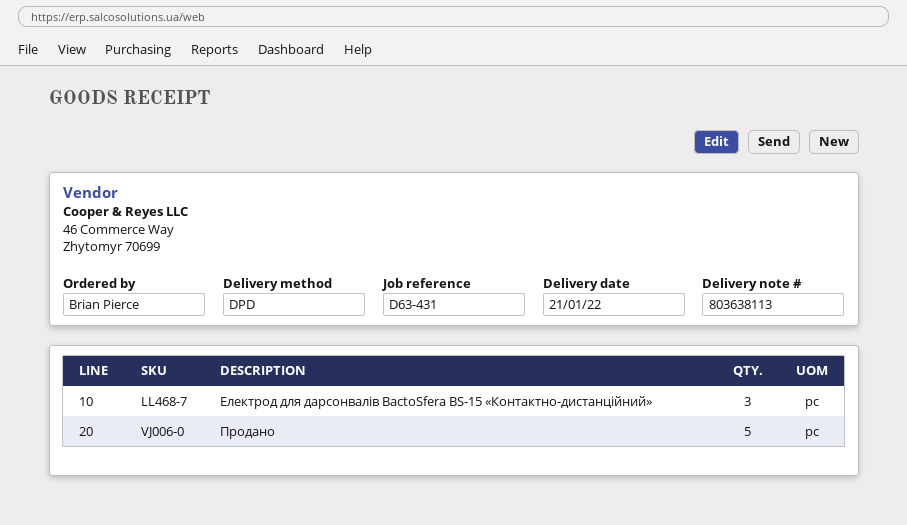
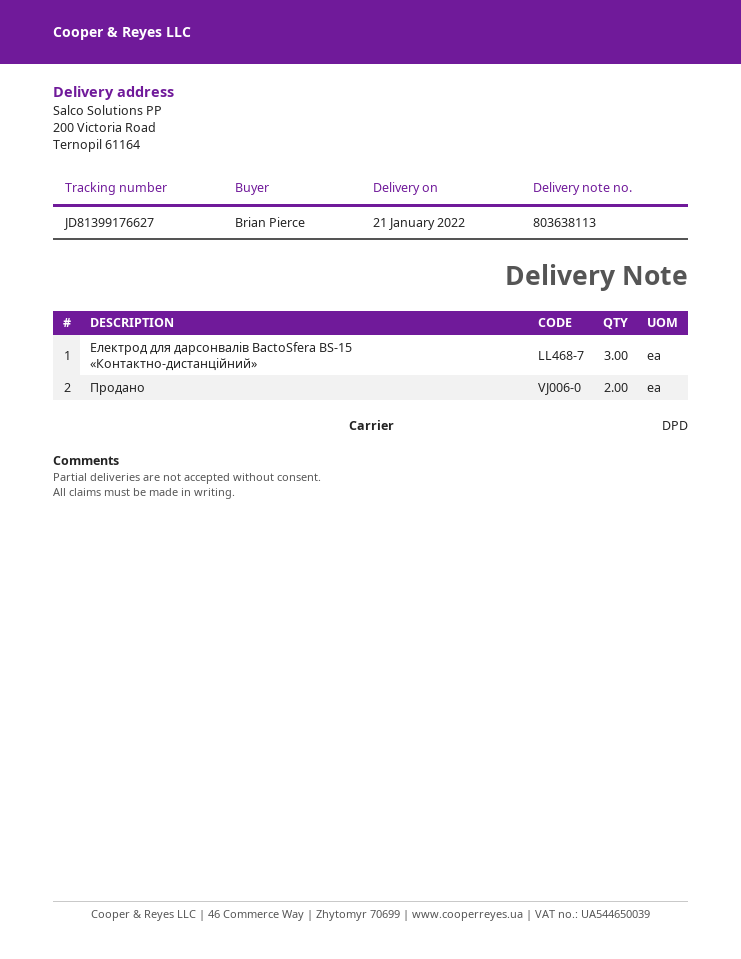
Продано: 5 -> 2

